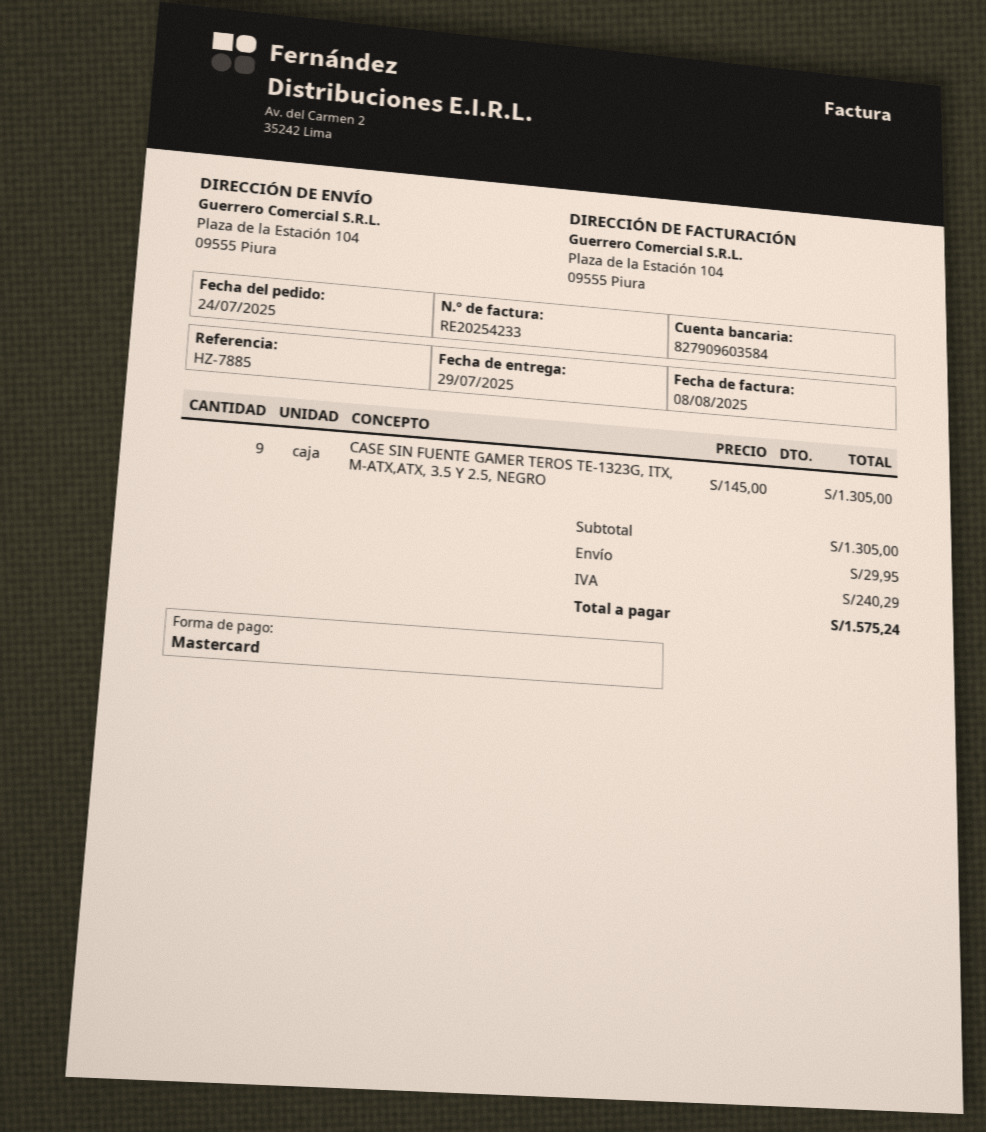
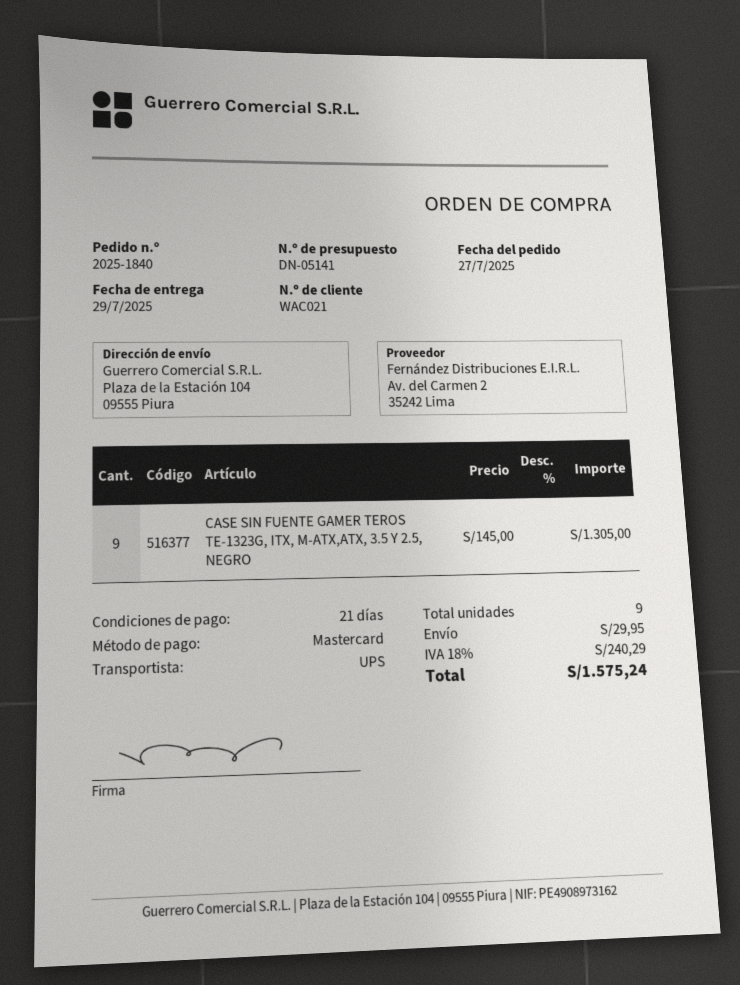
order date: 2025-07-24 -> 2025-07-27

